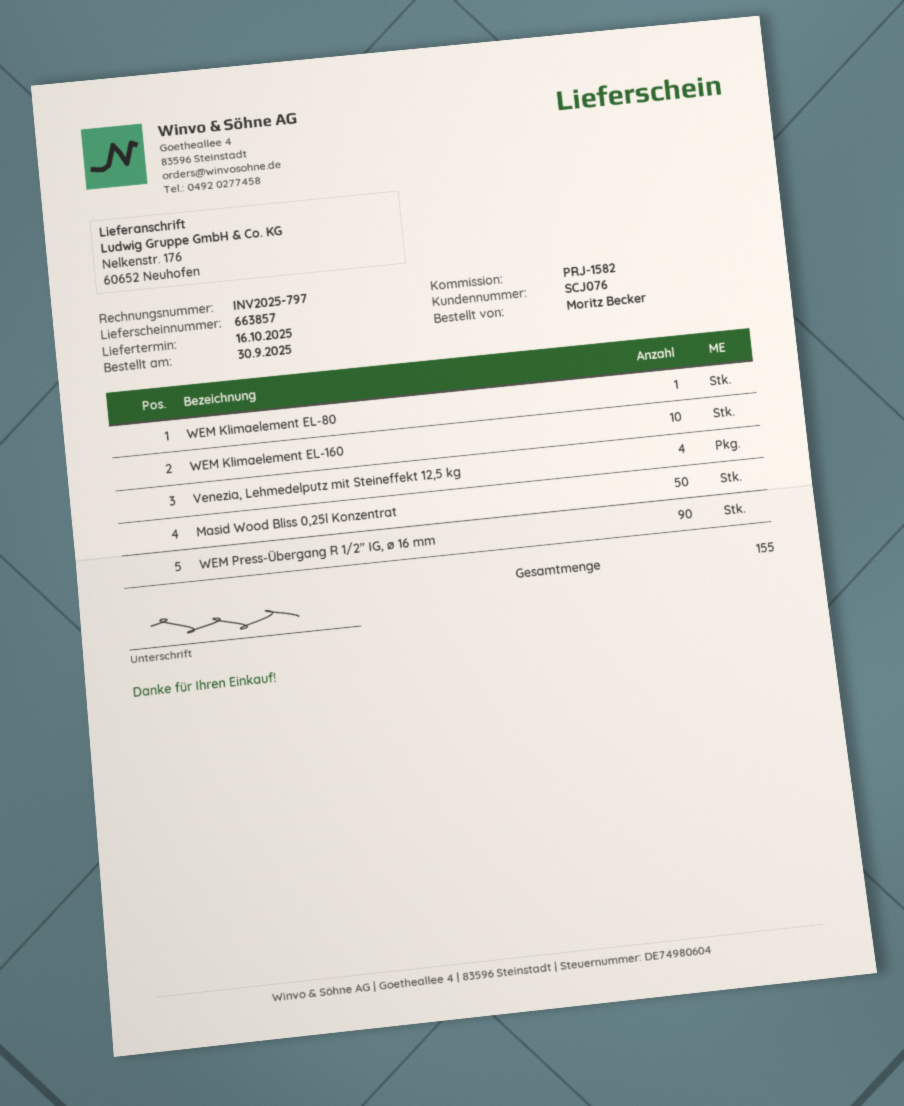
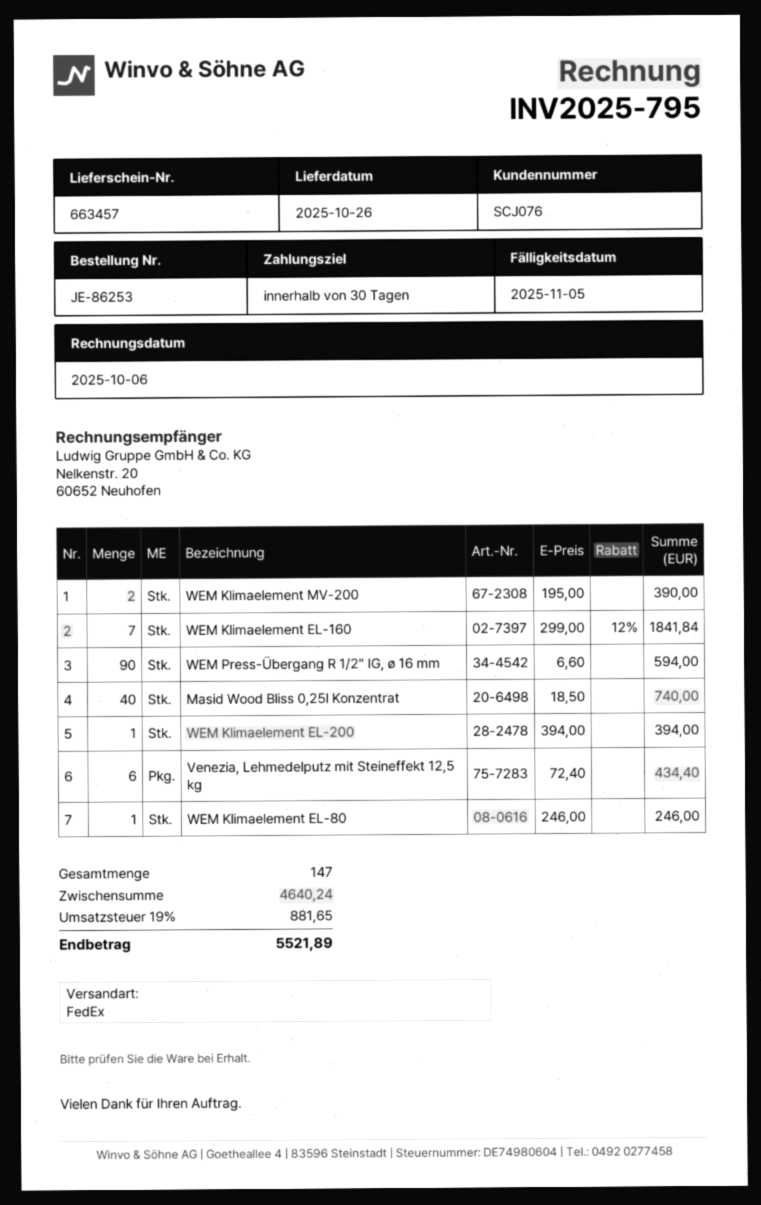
delivery note number: 663857 -> 663457
delivery date: 2025-10-16 -> 2025-10-26
invoice number: INV2025-797 -> INV2025-795
WEM Klimaelement EL-160: 10 -> 7
Venezia, Lehmedelputz mit Steineffekt 12,5 kg: 4 -> 6
Masid Wood Bliss 0,25l Konzentrat: 50 -> 40
WEM Klimaelement MV-200: none -> 2
WEM Klimaelement EL-200: none -> 1
total quantity: 155 -> 147

